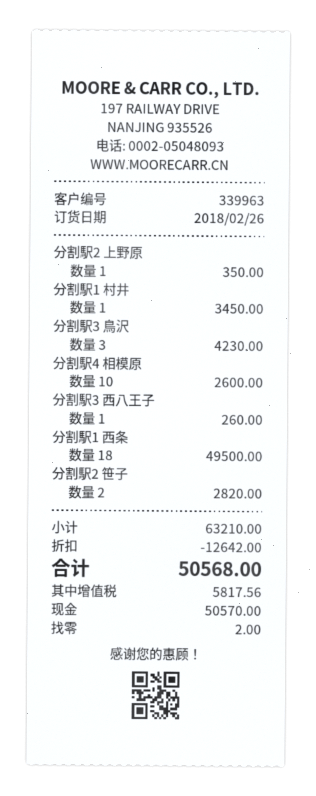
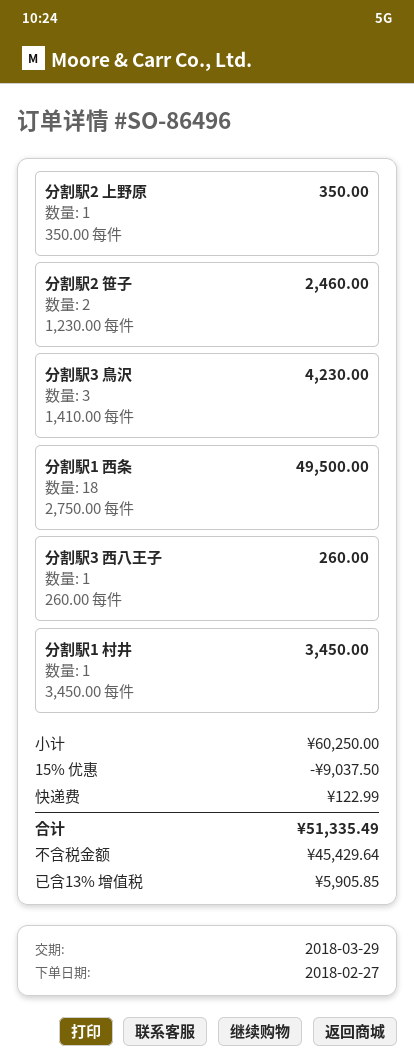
order date: 2018-02-26 -> 2018-02-27
分割駅4 相模原: 10 for 2600.00 -> none
分割駅2 笹子: 2 for 2820.00 -> 2 for 2460.00
subtotal: 63210.00 -> 60250.00
discount: 12642.00 -> 9037.50
shipping: none -> 122.99
tax: 5817.56 -> 5905.85
total: 50568.00 -> 51335.49

